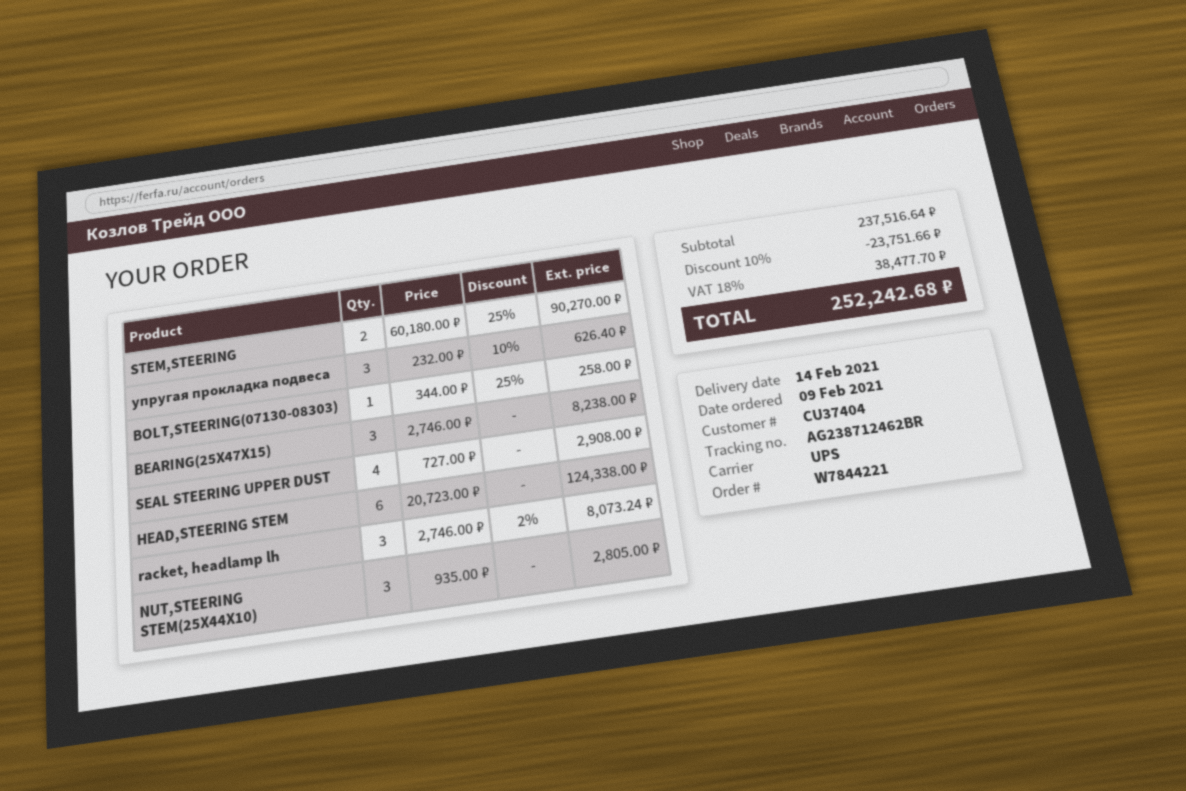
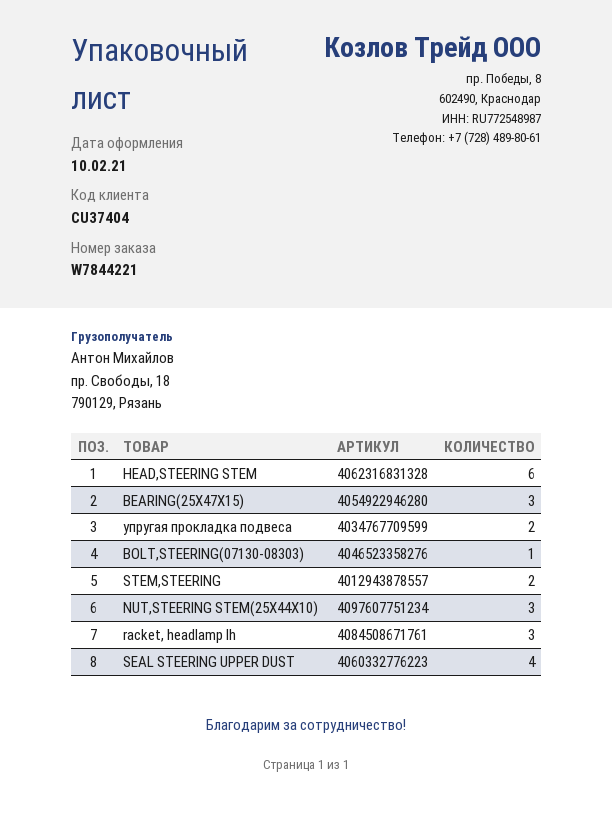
order date: 2021-02-09 -> 2021-02-10
упругая прокладка подвеса: 3 -> 2

